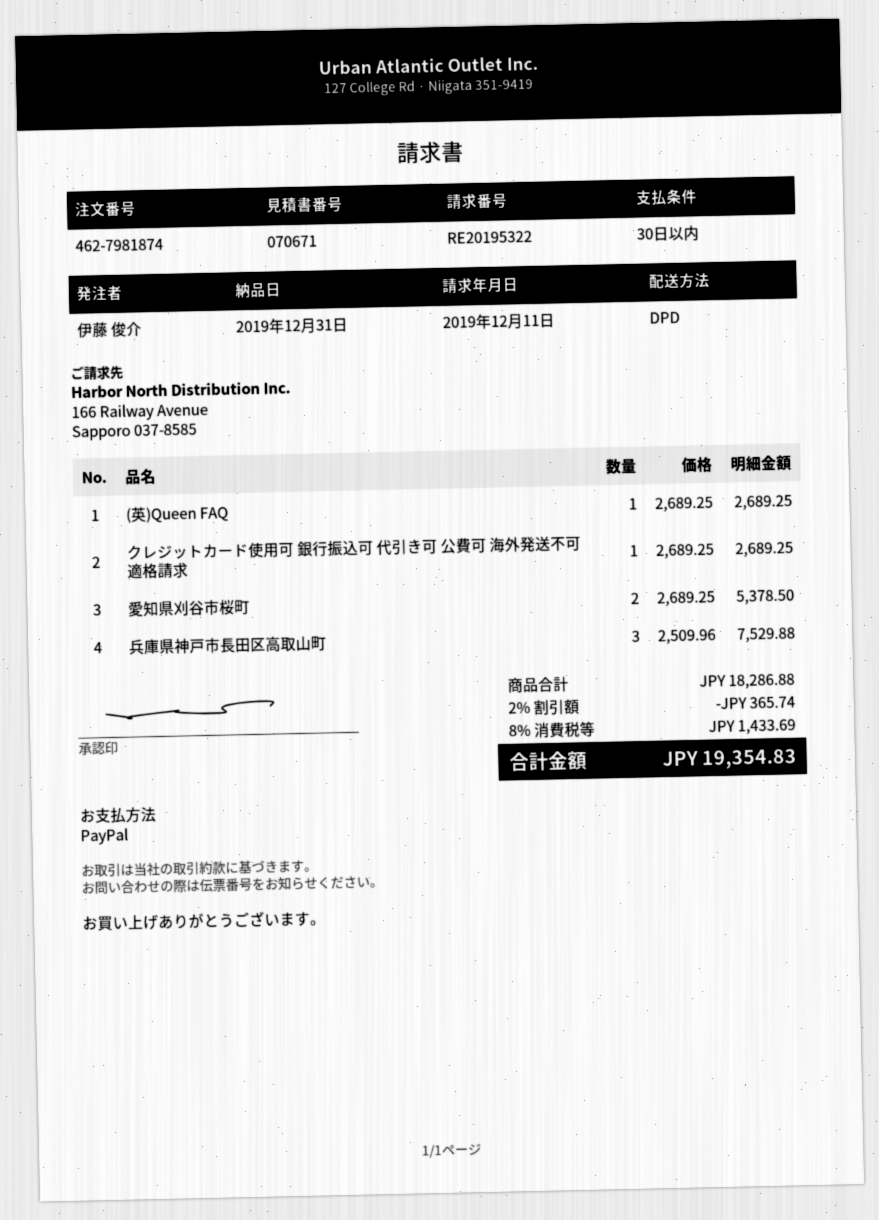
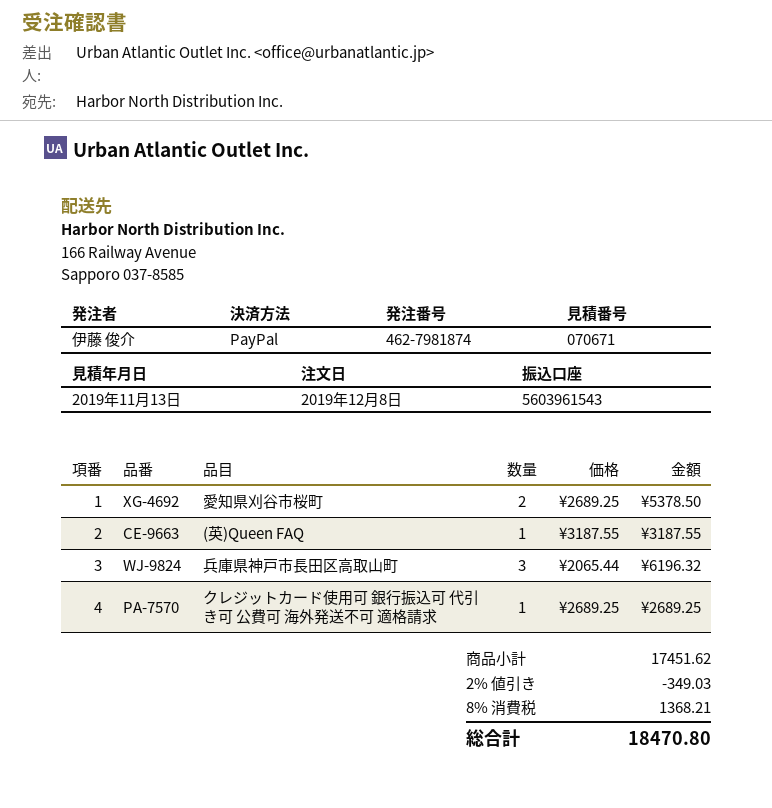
(英)Queen FAQ: 1 x 2689.25 = 2689.25 -> 1 x 3187.55 = 3187.55
兵庫県神戸市長田区高取山町: 3 x 2509.96 = 7529.88 -> 3 x 2065.44 = 6196.32
subtotal: 18286.88 -> 17451.62
discount: 2% = 365.74 -> 2% = 349.03
tax: 8% = 1433.69 -> 8% = 1368.21
total: 19354.83 -> 18470.80

